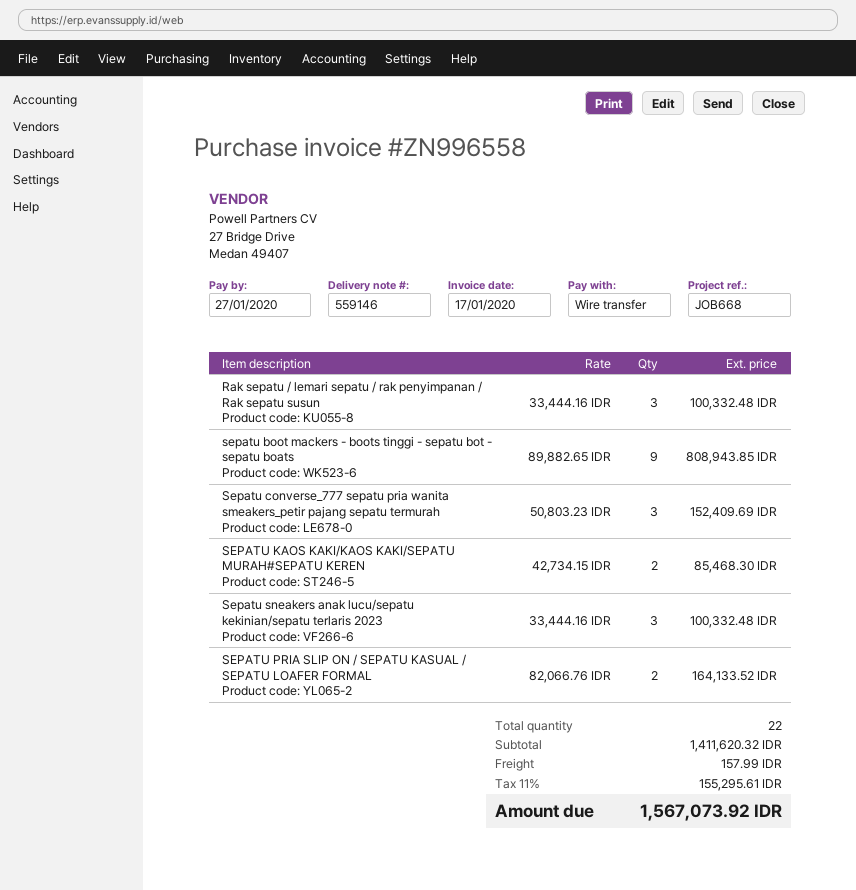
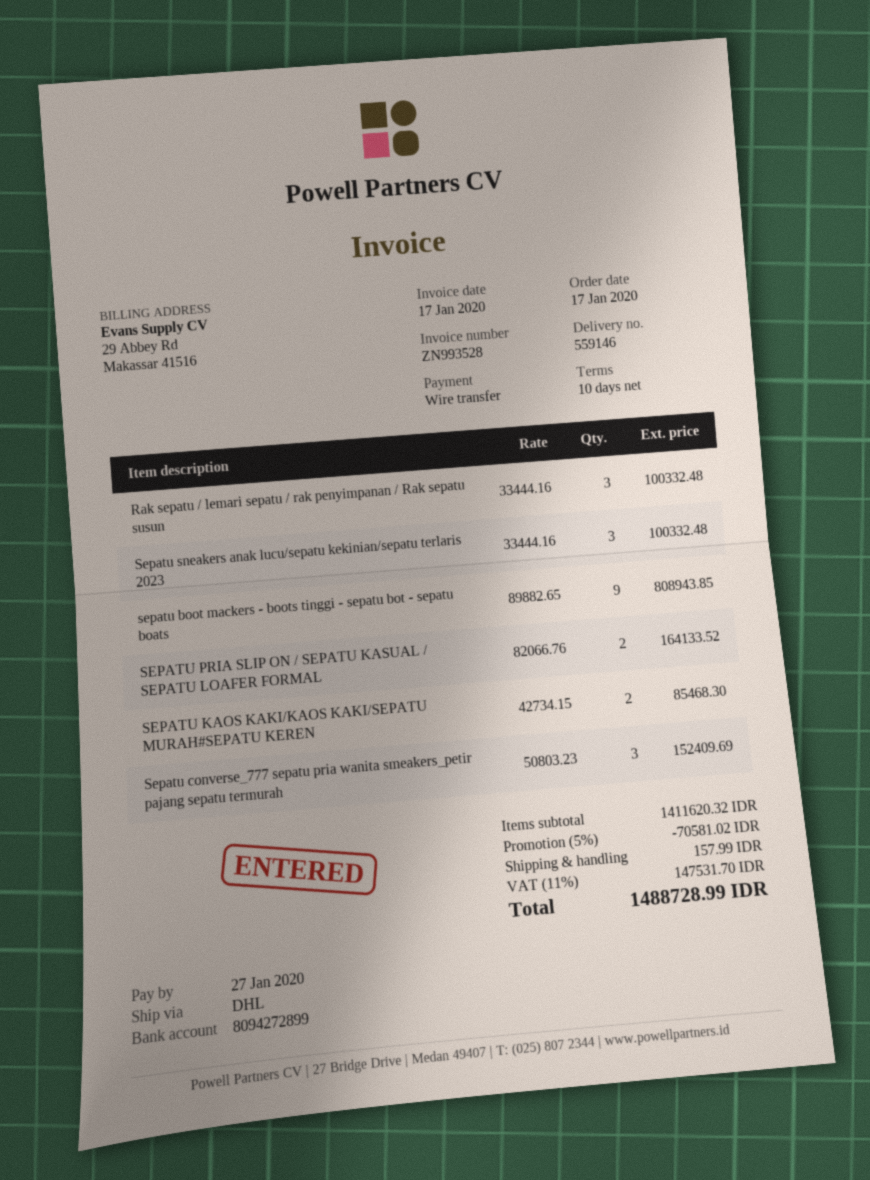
invoice number: ZN996558 -> ZN993528
discount: none -> 5% = 70581.02
tax: 11% = 155295.61 -> 11% = 147531.70
total: 1567073.92 -> 1488728.99

